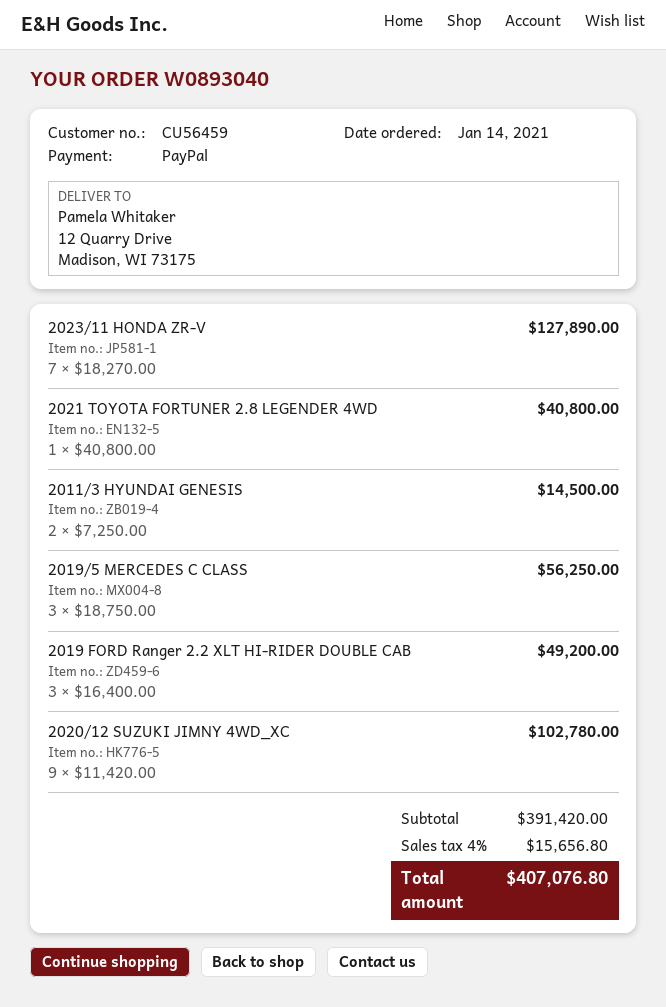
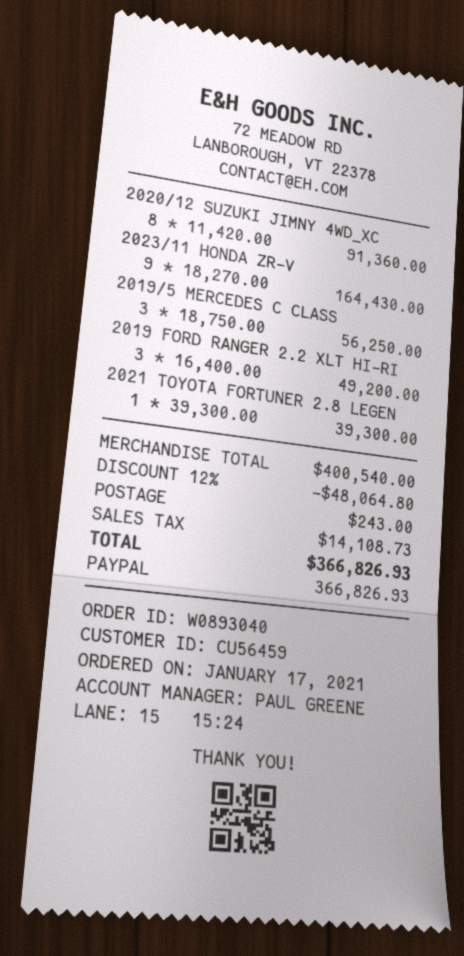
order date: 2021-01-14 -> 2021-01-17
2023/11 HONDA ZR-V: 7 x 18270.00 = 127890.00 -> 9 x 18270.00 = 164430.00
2021 TOYOTA FORTUNER 2.8 LEGENDER 4WD: 1 x 40800.00 = 40800.00 -> 1 x 39300.00 = 39300.00
2011/3 HYUNDAI GENESIS: 2 x 7250.00 = 14500.00 -> none
2020/12 SUZUKI JIMNY 4WD_XC: 9 x 11420.00 = 102780.00 -> 8 x 11420.00 = 91360.00
subtotal: 391420.00 -> 400540.00
discount: none -> 12% = 48064.80
shipping: none -> 243.00
tax: 15656.80 -> 14108.73
total: 407076.80 -> 366826.93

